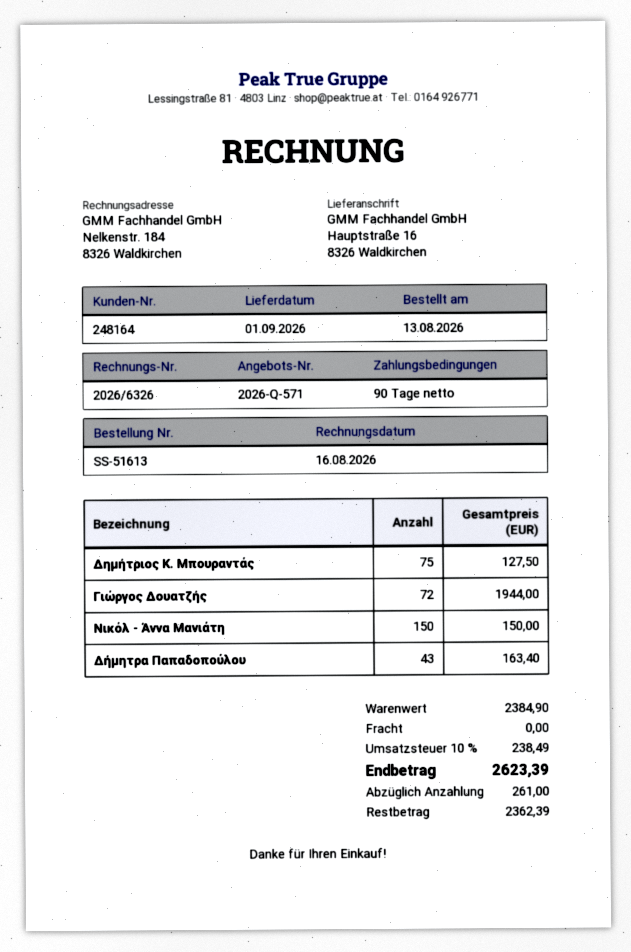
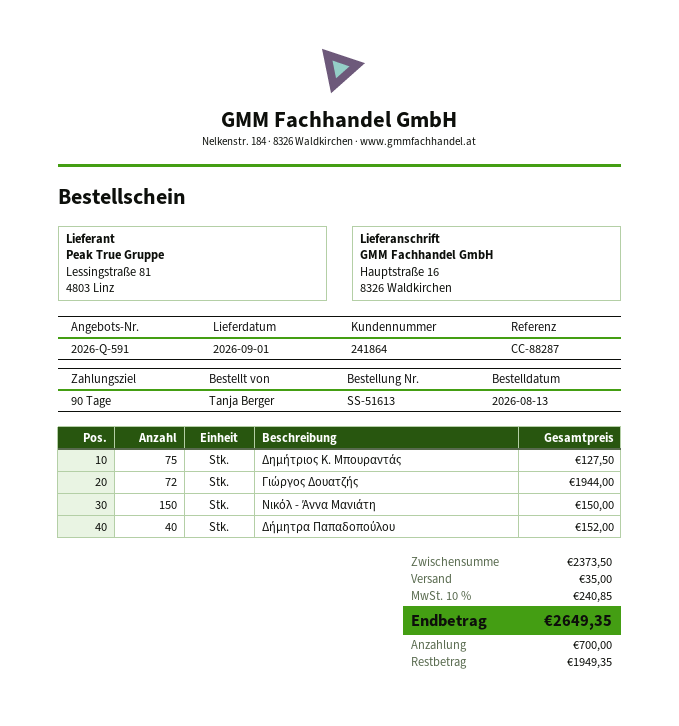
quote number: 2026-Q-571 -> 2026-Q-591
customer number: 248164 -> 241864
Δήμητρα Παπαδοπούλου: 43 for 163.40 -> 40 for 152.00
subtotal: 2384.90 -> 2373.50
shipping: 0.00 -> 35.00
tax: 10% = 238.49 -> 10% = 240.85
total: 2623.39 -> 2649.35
deposit: 261.00 -> 700.00
balance: 2362.39 -> 1949.35

